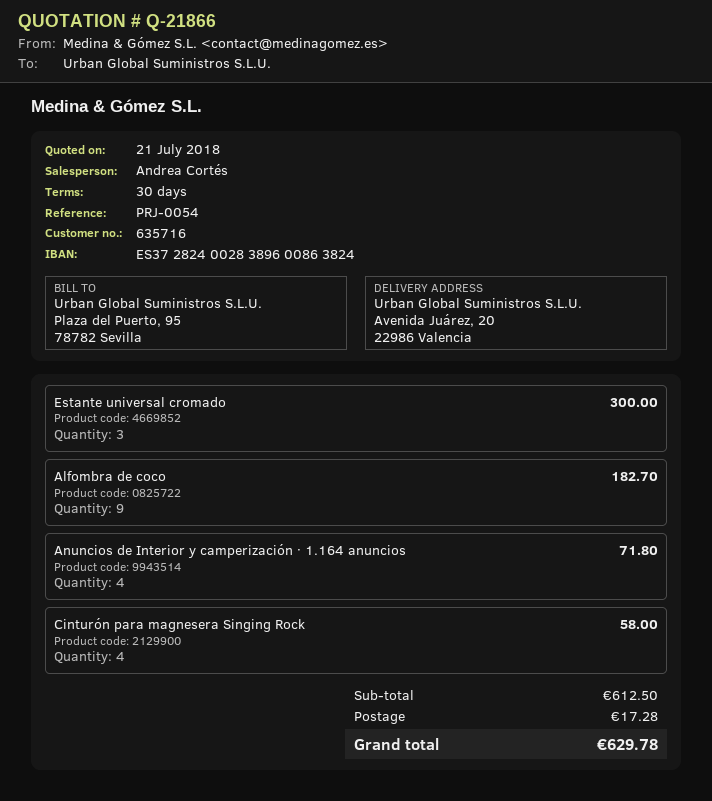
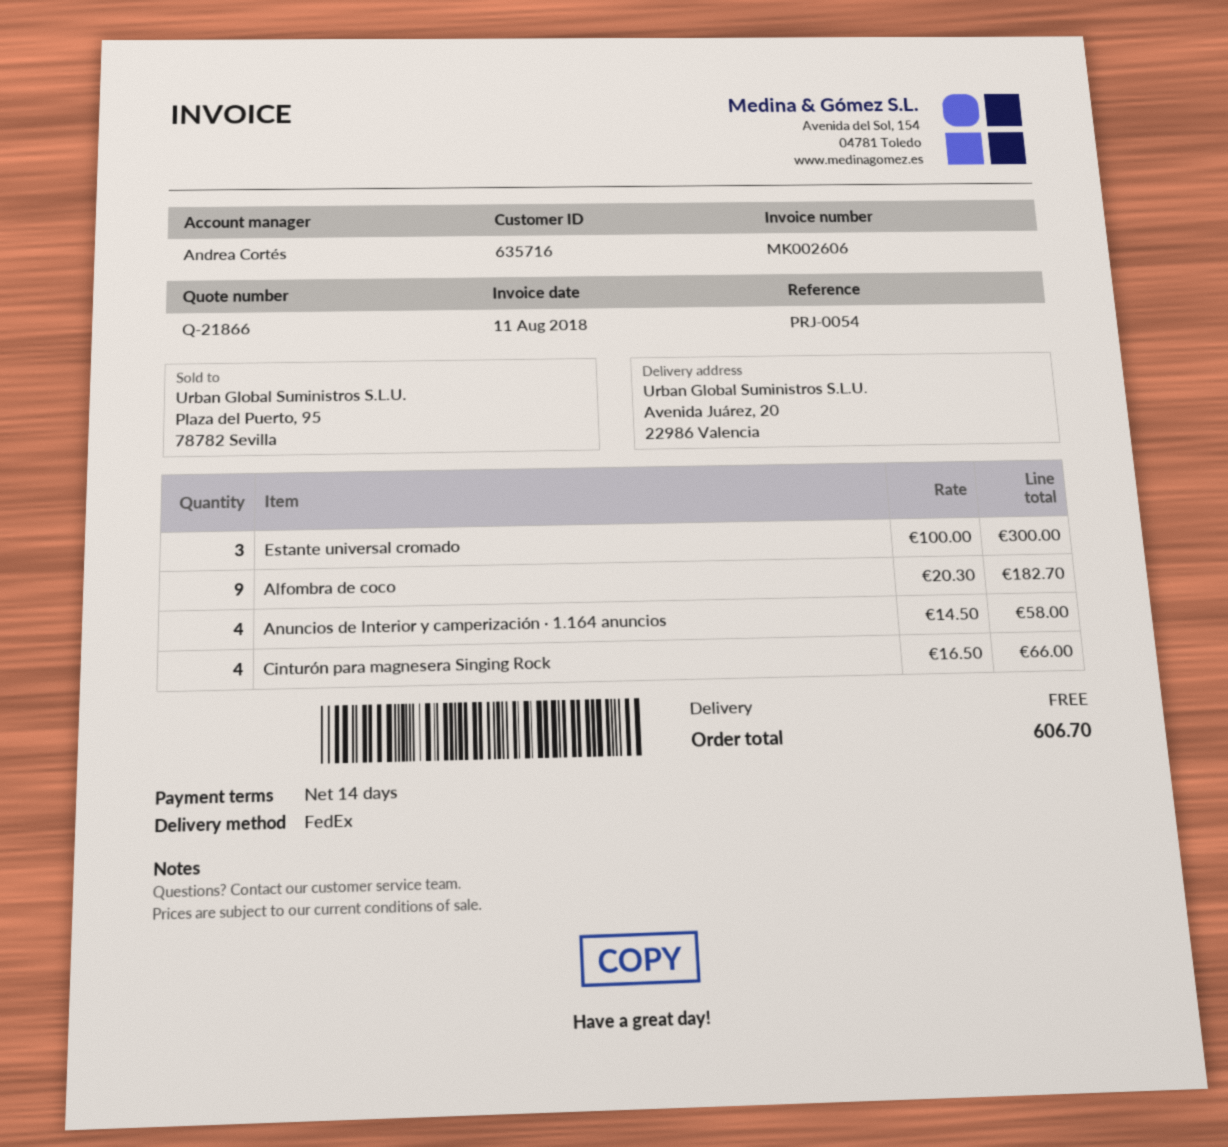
payment terms: 30 days -> 14 days
Anuncios de Interior y camperización · 1.164 anuncios: 4 for 71.80 -> 4 for 58.00
Cinturón para magnesera Singing Rock: 4 for 58.00 -> 4 for 66.00
shipping: 17.28 -> 0.00
total: 629.78 -> 606.70

